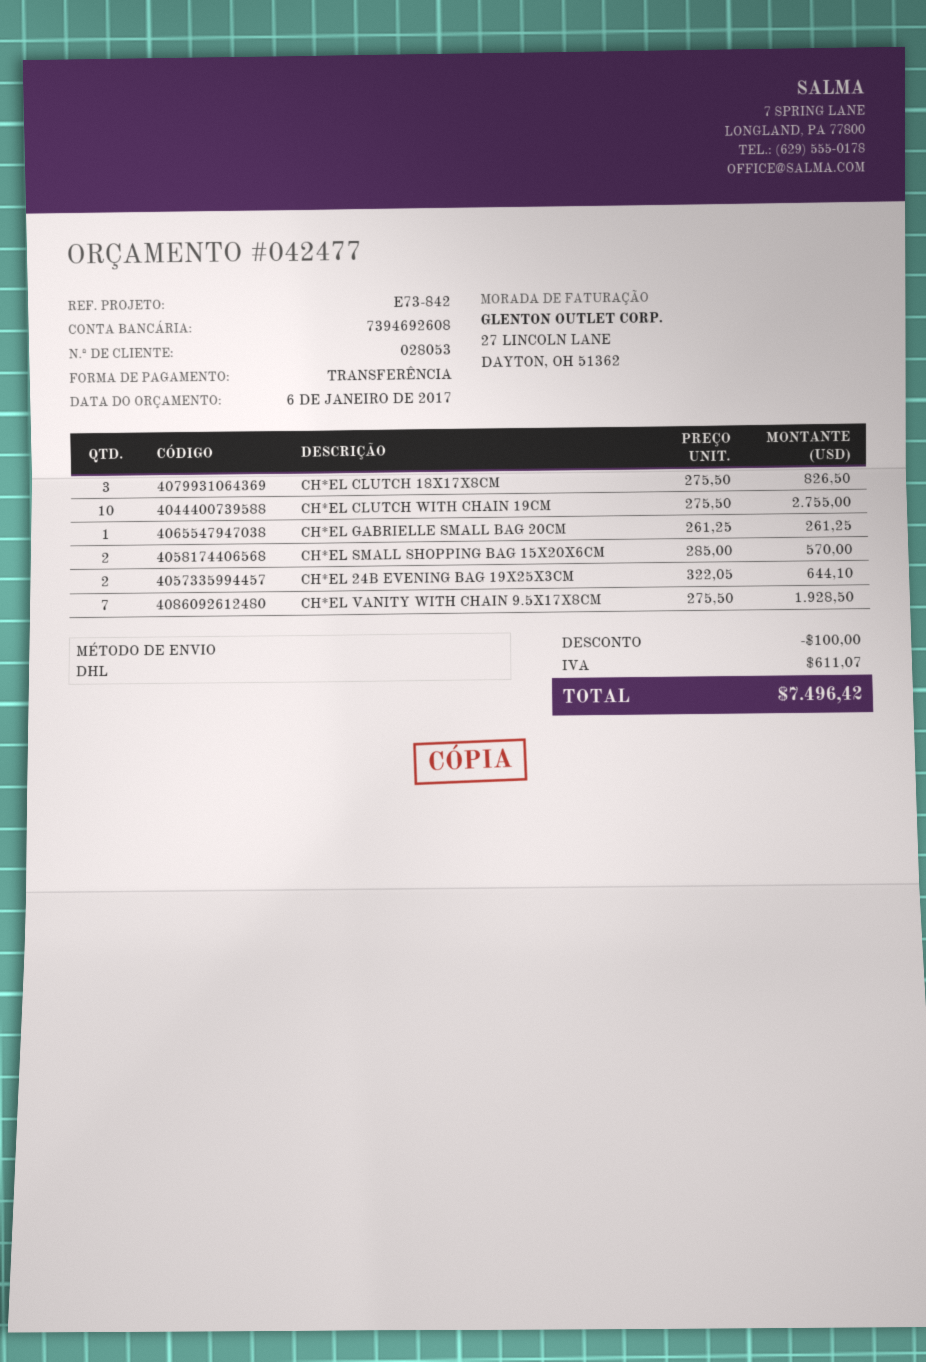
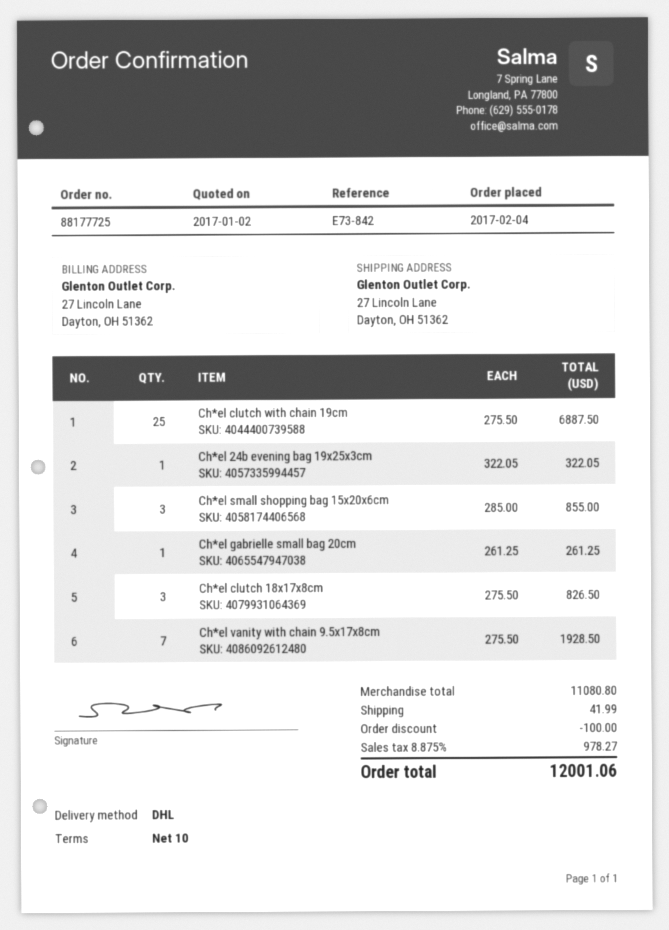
quote date: 2017-01-06 -> 2017-01-02
CH*EL CLUTCH WITH CHAIN 19CM: 10 x 275.50 = 2755.00 -> 25 x 275.50 = 6887.50
CH*EL SMALL SHOPPING BAG 15X20X6CM: 2 x 285.00 = 570.00 -> 3 x 285.00 = 855.00
CH*EL 24B EVENING BAG 19X25X3CM: 2 x 322.05 = 644.10 -> 1 x 322.05 = 322.05
shipping: none -> 41.99
tax: 611.07 -> 978.27
total: 7496.42 -> 12001.06

